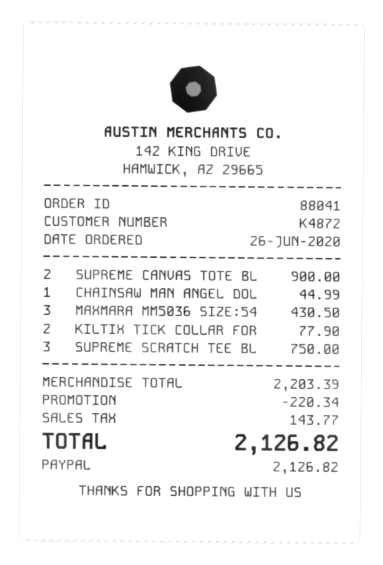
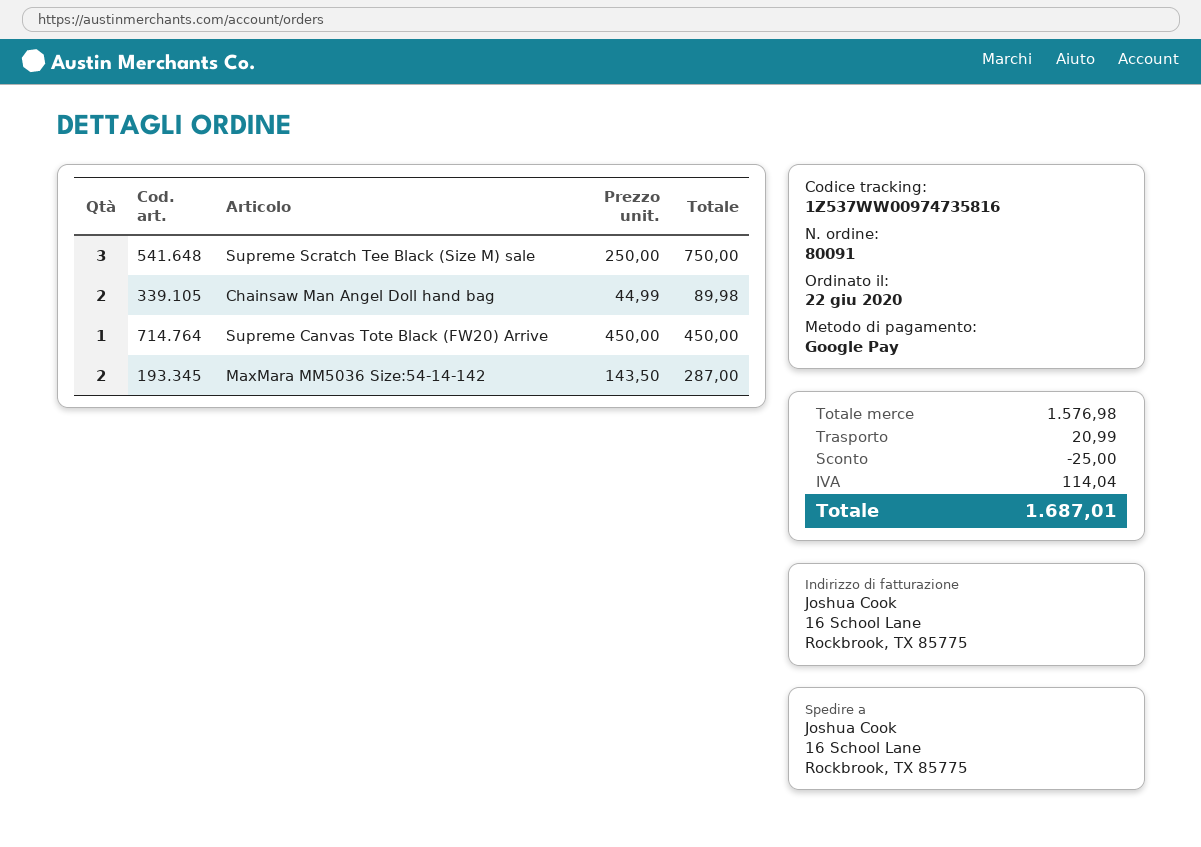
order number: 88041 -> 80091
order date: 2020-06-26 -> 2020-06-22
payment method: PayPal -> Google Pay
SUPREME CANVAS TOTE BL: 2 for 900.00 -> 1 for 450.00
CHAINSAW MAN ANGEL DOL: 1 for 44.99 -> 2 for 89.98
MAXMARA MM5036 SIZE:54: 3 for 430.50 -> 2 for 287.00
KILTIX TICK COLLAR FOR: 2 for 77.90 -> none
subtotal: 2203.39 -> 1576.98
discount: 220.34 -> 25.00
shipping: none -> 20.99
tax: 143.77 -> 114.04
total: 2126.82 -> 1687.01

